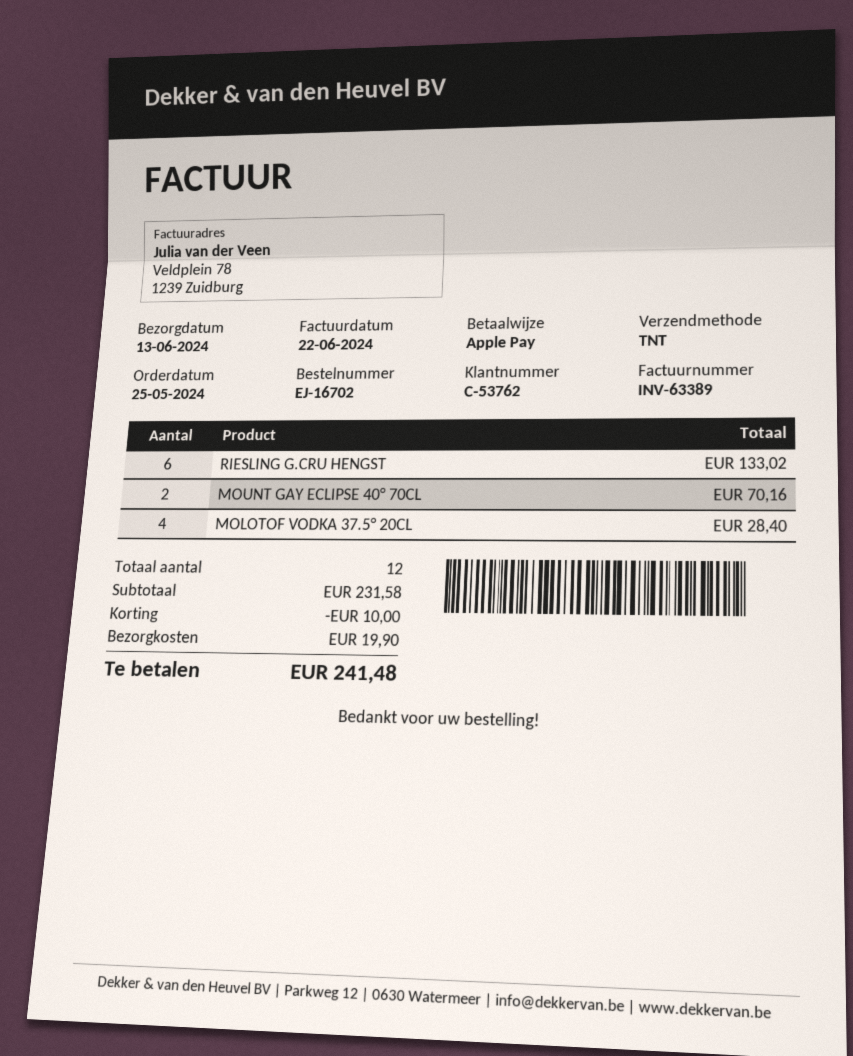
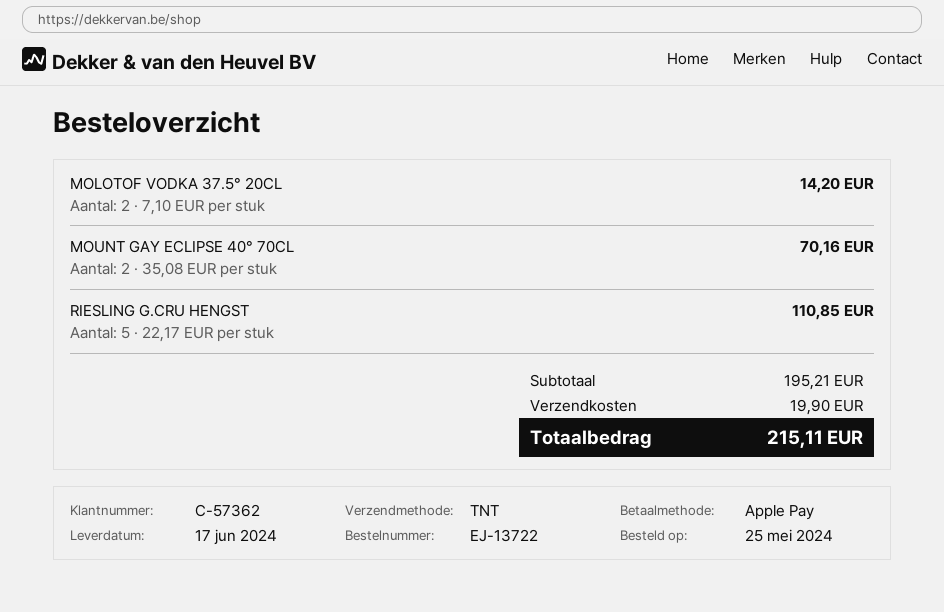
order number: EJ-16702 -> EJ-13722
delivery date: 2024-06-13 -> 2024-06-17
customer number: C-53762 -> C-57362
RIESLING G.CRU HENGST: 6 for 133.02 -> 5 for 110.85
MOLOTOF VODKA 37.5° 20CL: 4 for 28.40 -> 2 for 14.20
subtotal: 231.58 -> 195.21
discount: 10.00 -> none
total: 241.48 -> 215.11

